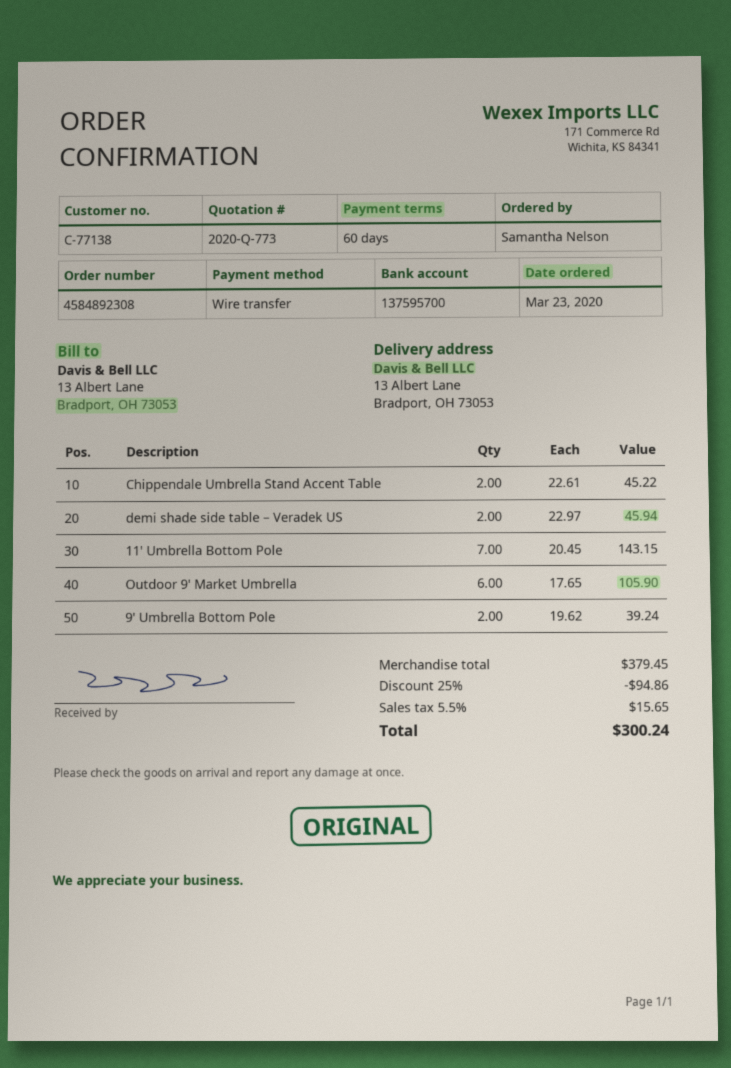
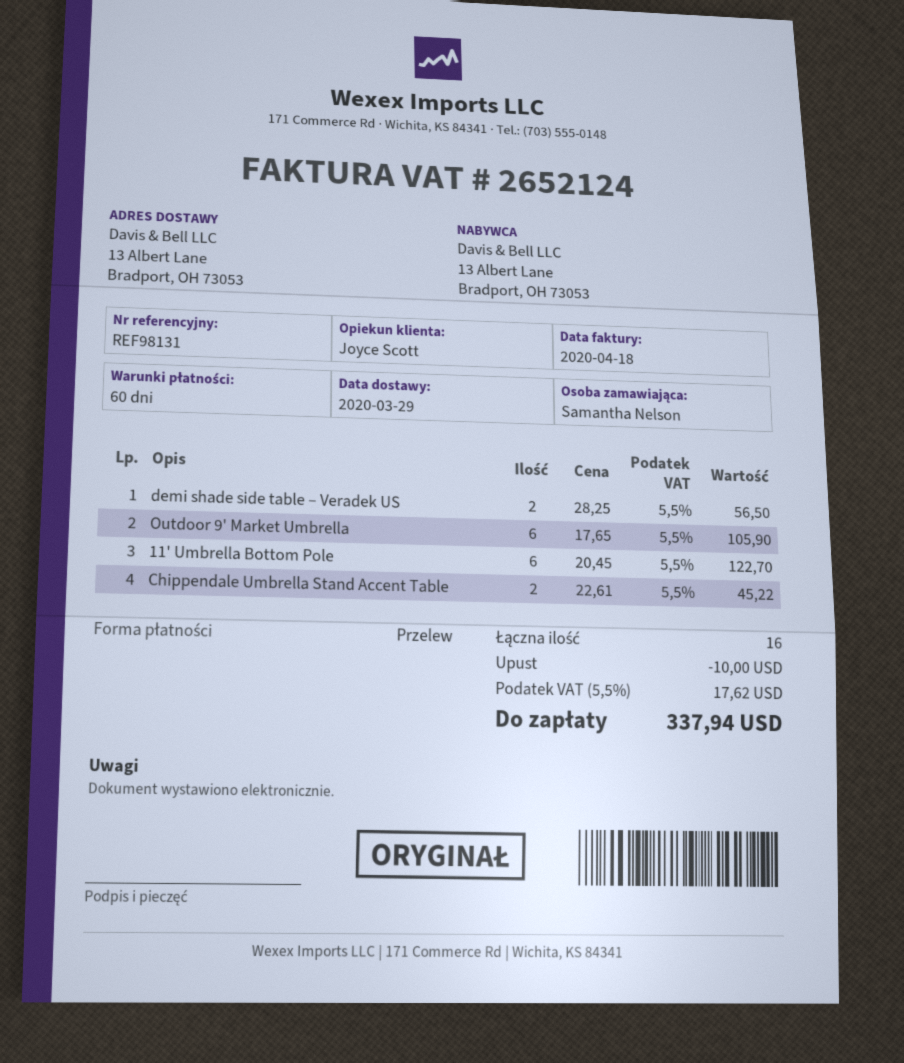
demi shade side table – Veradek US: 2 x 22.97 = 45.94 -> 2 x 28.25 = 56.50
11' Umbrella Bottom Pole: 7 x 20.45 = 143.15 -> 6 x 20.45 = 122.70
9' Umbrella Bottom Pole: 2 x 19.62 = 39.24 -> none
discount: 94.86 -> 10.00
tax: 5.5% = 15.65 -> 5.5% = 17.62
total: 300.24 -> 337.94

